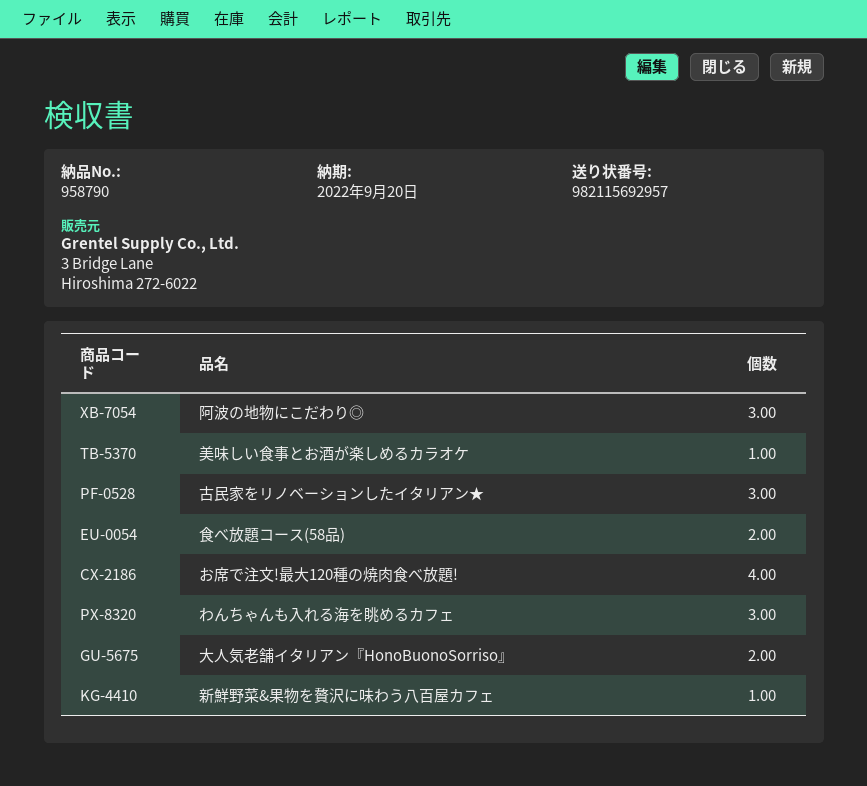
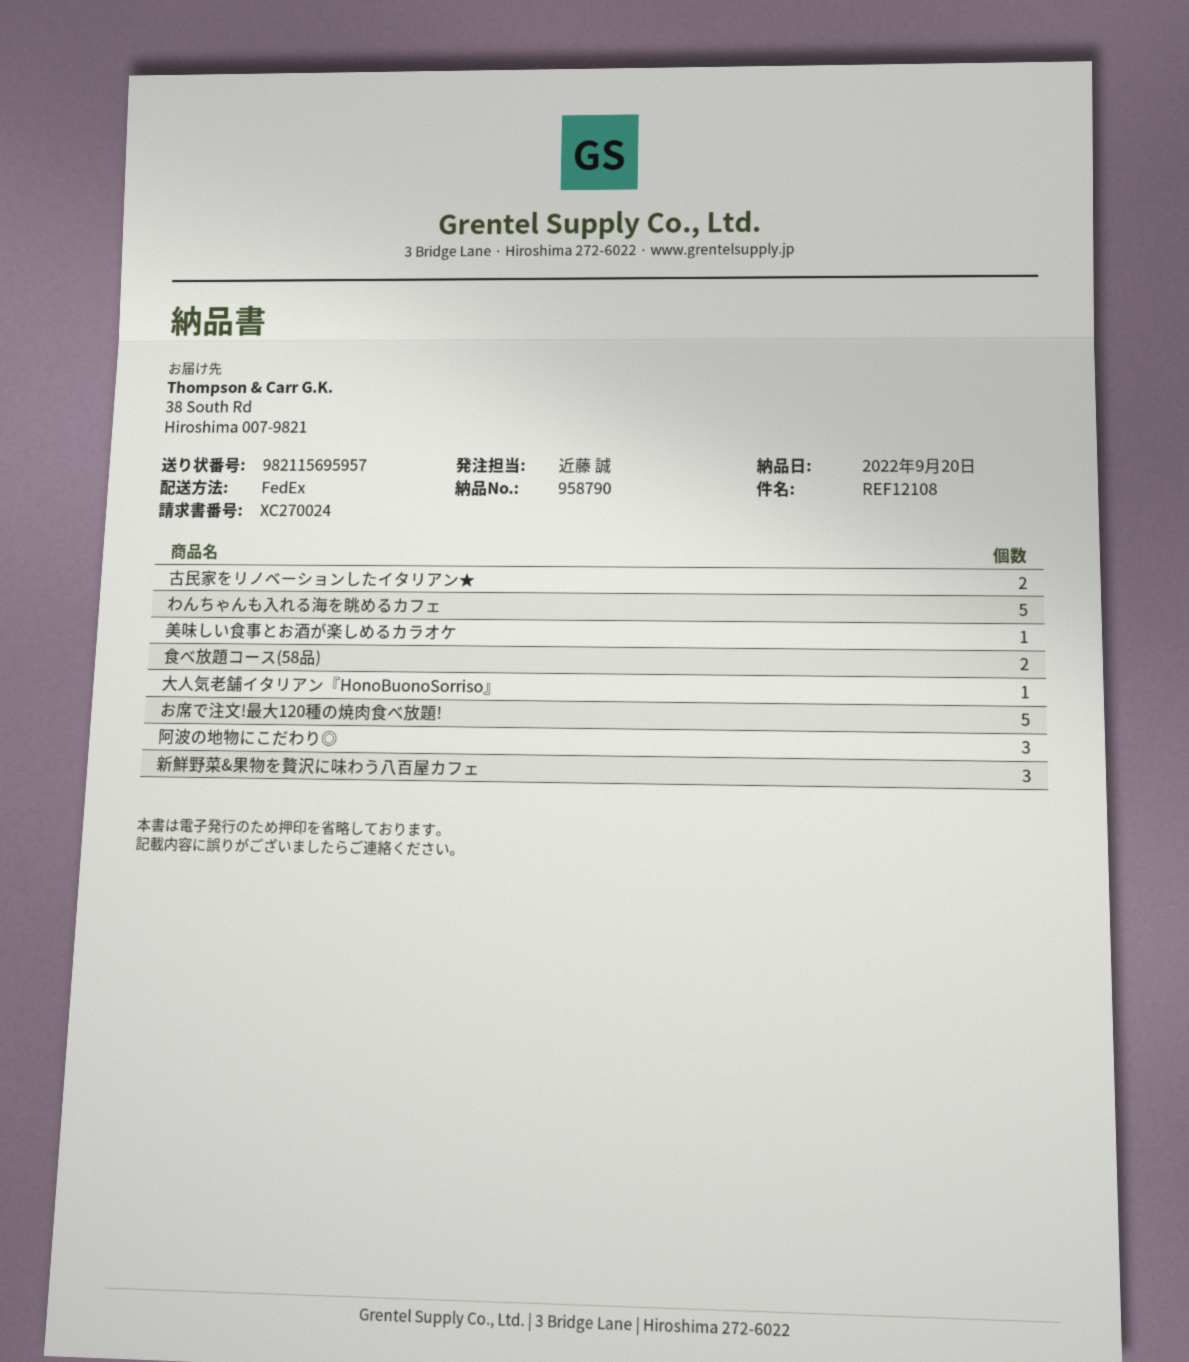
tracking number: 982115692957 -> 982115695957
古民家をリノベーションしたイタリアン★: 3 -> 2
お席で注文!最大120種の焼肉食べ放題!: 4 -> 5
わんちゃんも入れる海を眺めるカフェ: 3 -> 5
大人気老舗イタリアン『HonoBuonoSorriso』: 2 -> 1
新鮮野菜&果物を贅沢に味わう八百屋カフェ: 1 -> 3

